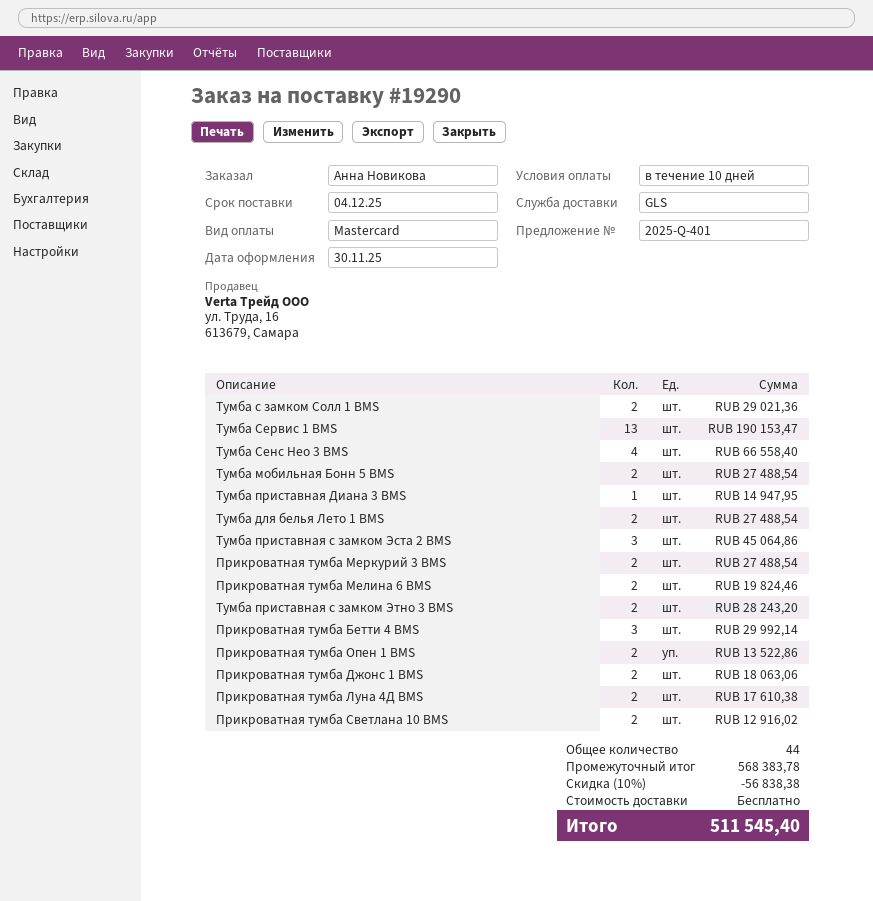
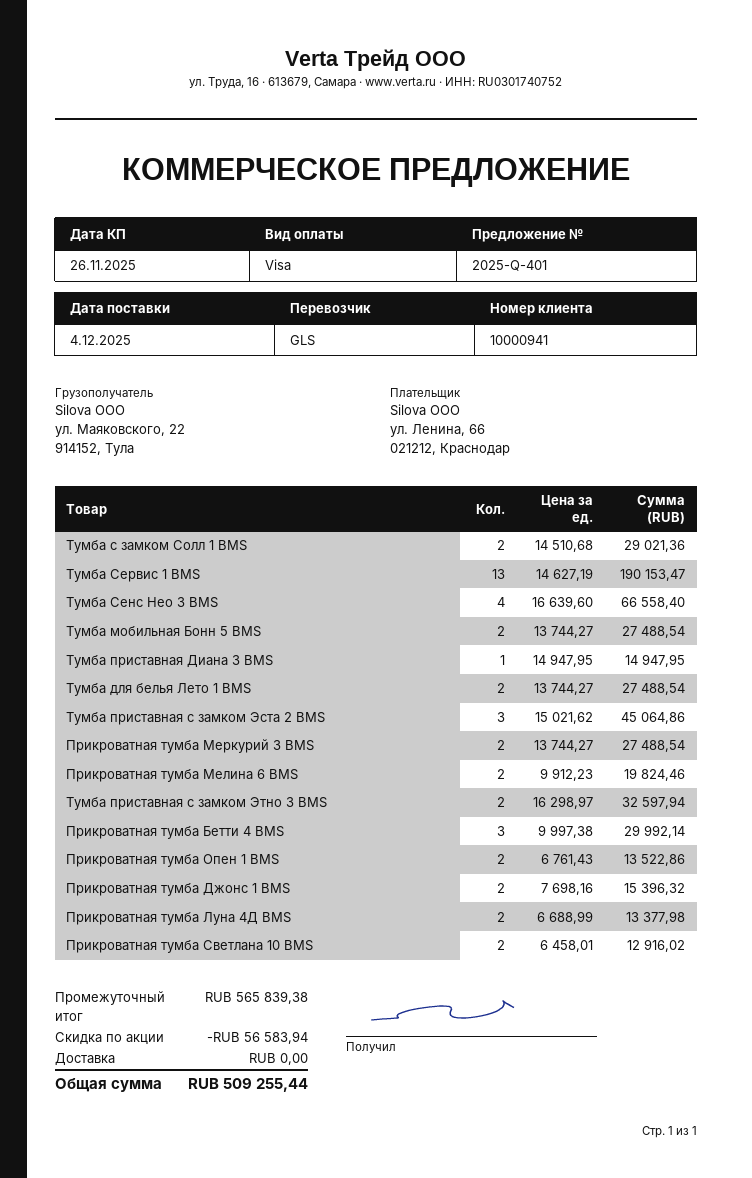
payment method: Mastercard -> Visa
Тумба приставная с замком Этно 3 BMS: 2 for 28243.20 -> 2 for 32597.94
Прикроватная тумба Джонс 1 BMS: 2 for 18063.06 -> 2 for 15396.32
Прикроватная тумба Луна 4Д BMS: 2 for 17610.38 -> 2 for 13377.98
subtotal: 568383.78 -> 565839.38
discount: 56838.38 -> 56583.94
total: 511545.40 -> 509255.44

